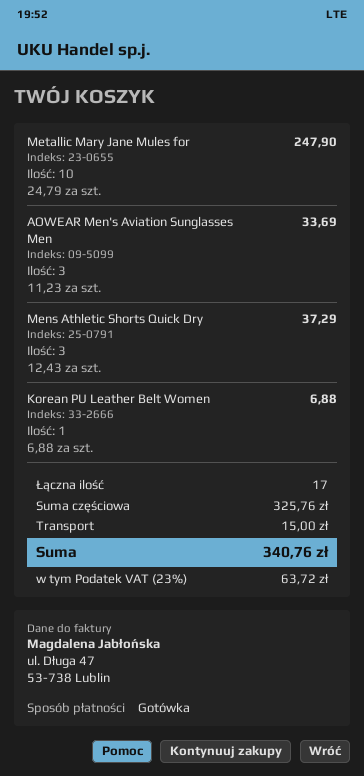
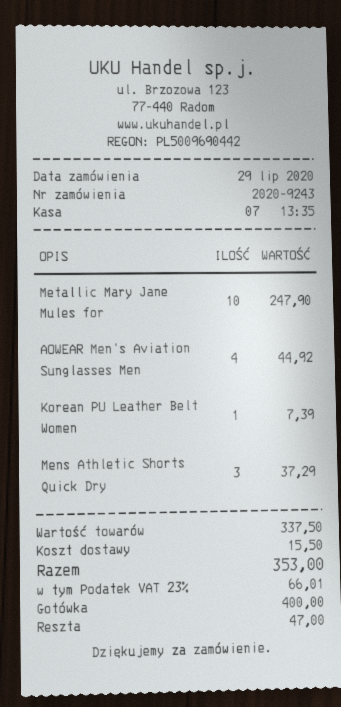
AOWEAR Men's Aviation Sunglasses Men: 3 for 33.69 -> 4 for 44.92
Korean PU Leather Belt Women: 1 for 6.88 -> 1 for 7.39
subtotal: 325.76 -> 337.50
shipping: 15.00 -> 15.50
tax: 23% = 63.72 -> 23% = 66.01
total: 340.76 -> 353.00

